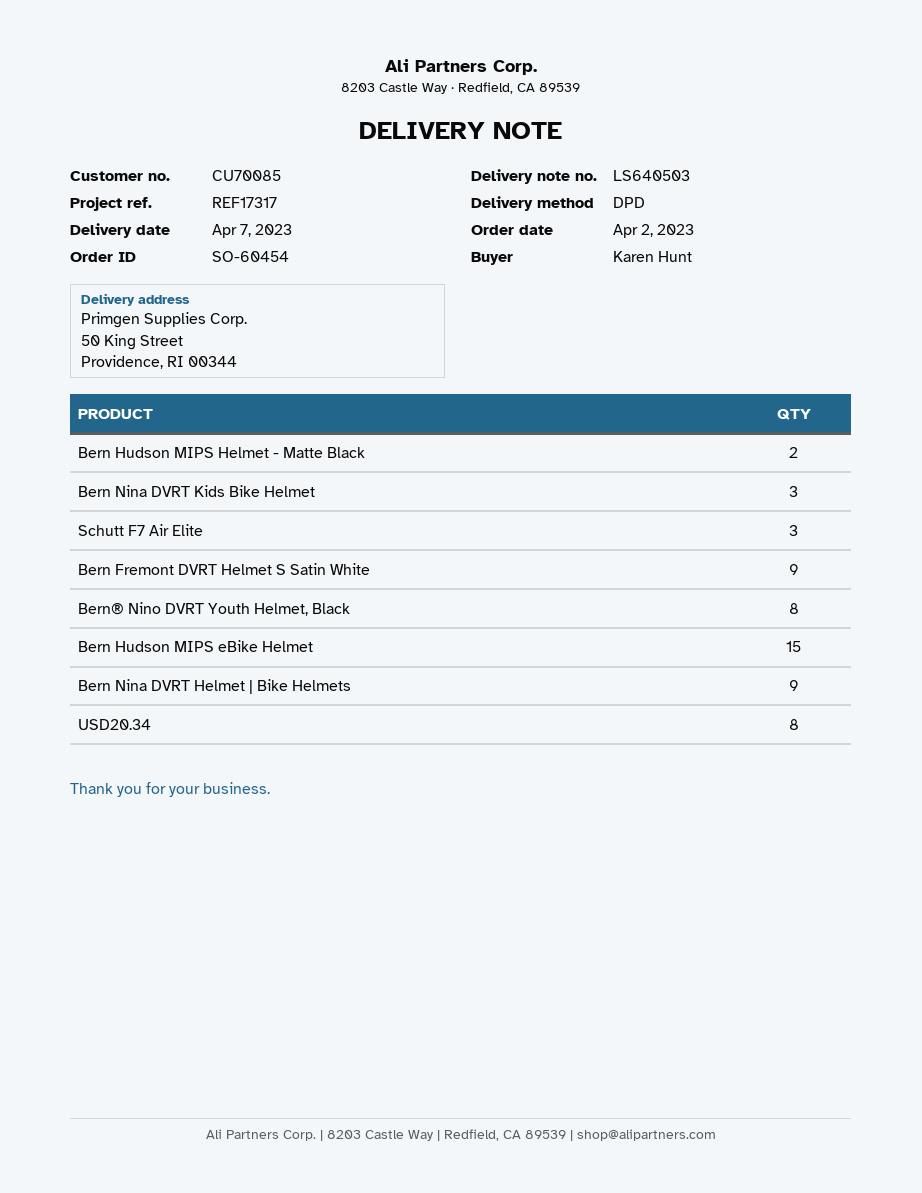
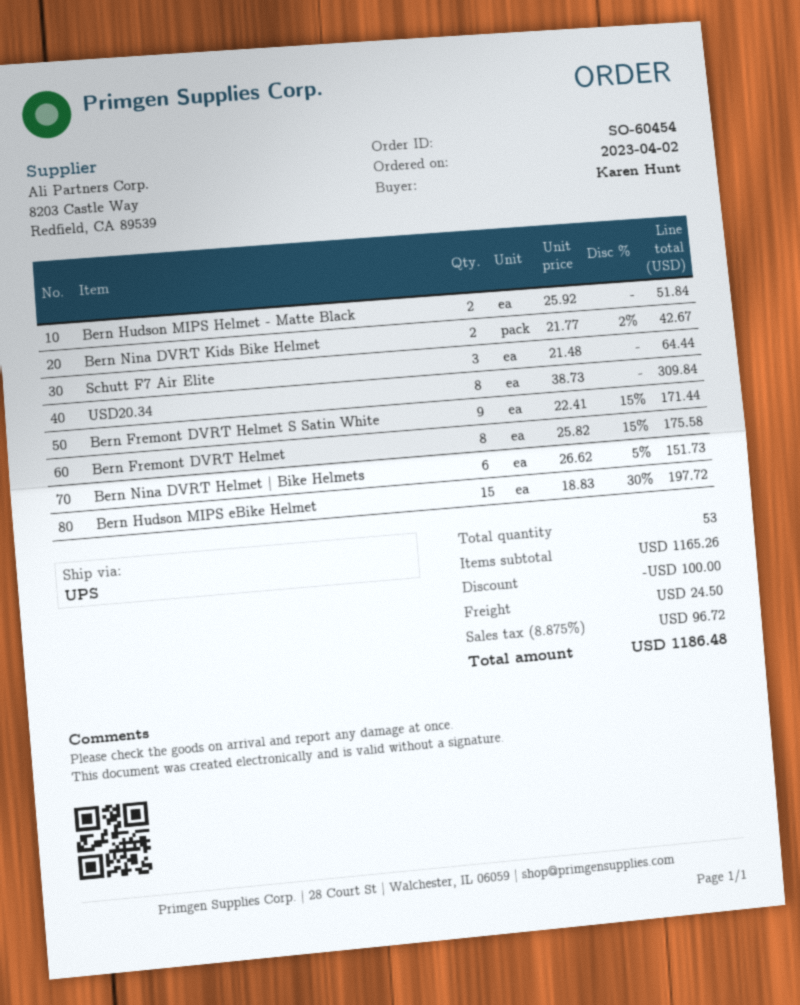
shipping method: DPD -> UPS
Bern Nina DVRT Kids Bike Helmet: 3 -> 2
Bern® Nino DVRT Youth Helmet, Black: 8 -> none
Bern Nina DVRT Helmet | Bike Helmets: 9 -> 6
Bern Fremont DVRT Helmet: none -> 8

